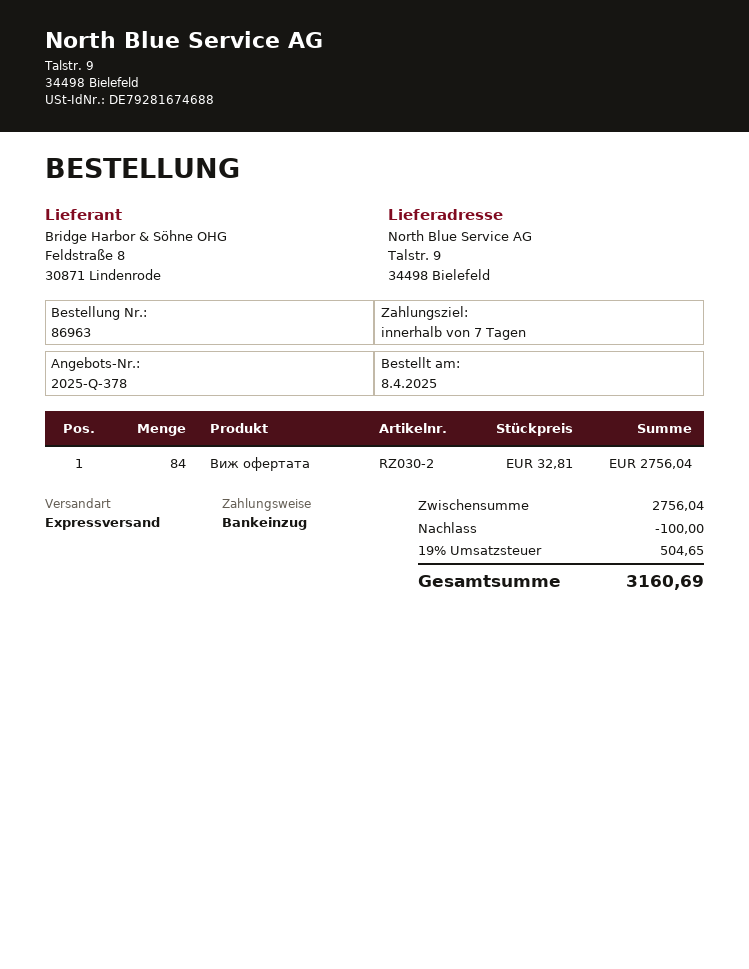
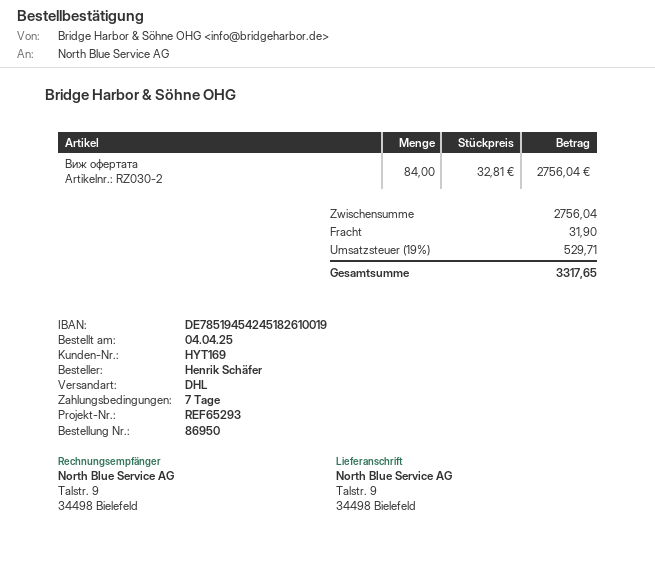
order number: 86963 -> 86950
order date: 2025-04-08 -> 2025-04-04
shipping method: express -> DHL
discount: 100.00 -> none
shipping: none -> 31.90
tax: 19% = 504.65 -> 19% = 529.71
total: 3160.69 -> 3317.65

